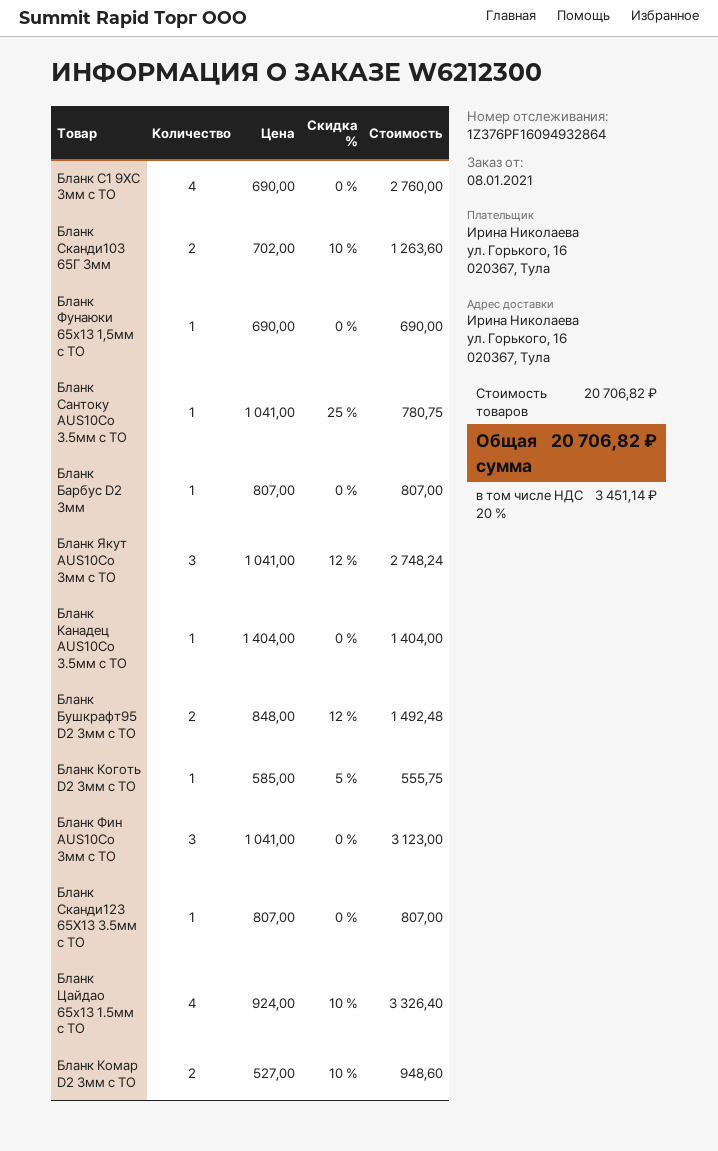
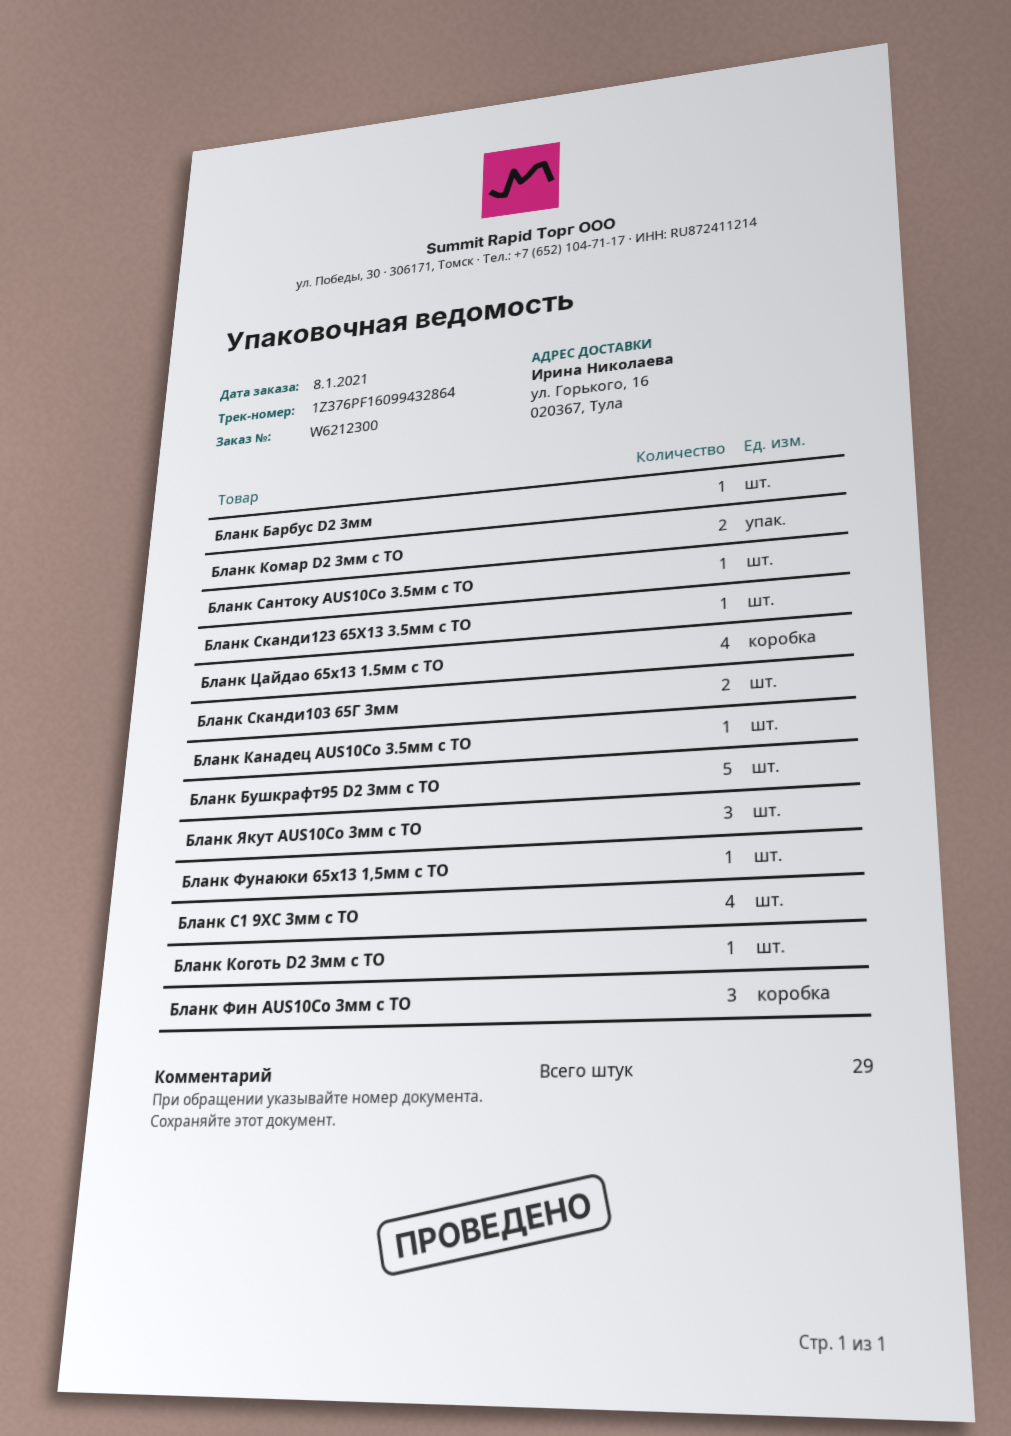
tracking number: 1Z376PF16094932864 -> 1Z376PF16099432864
Бланк Бушкрафт95 D2 3мм с ТО: 2 -> 5

